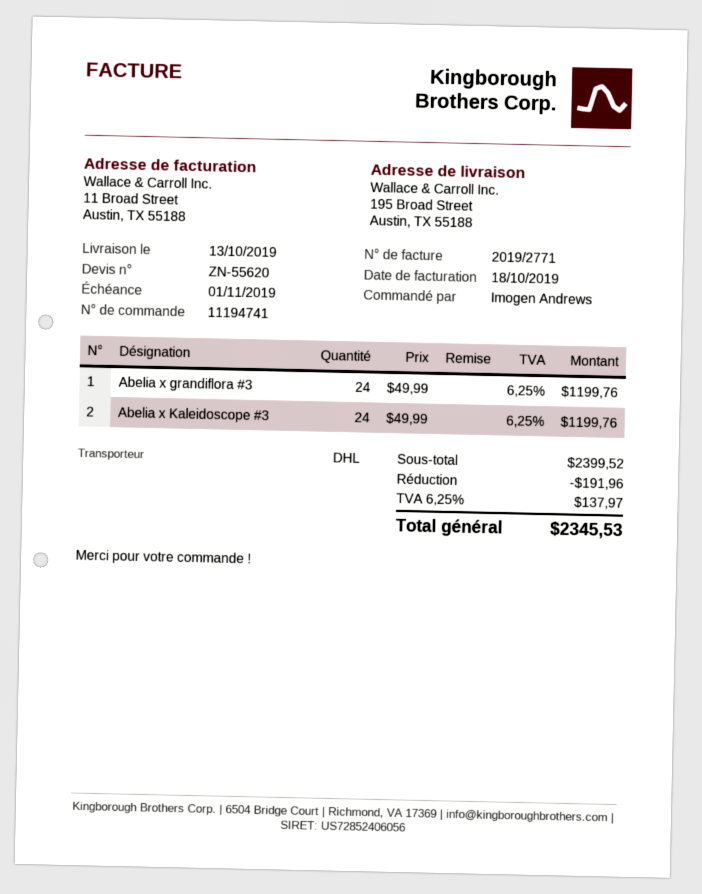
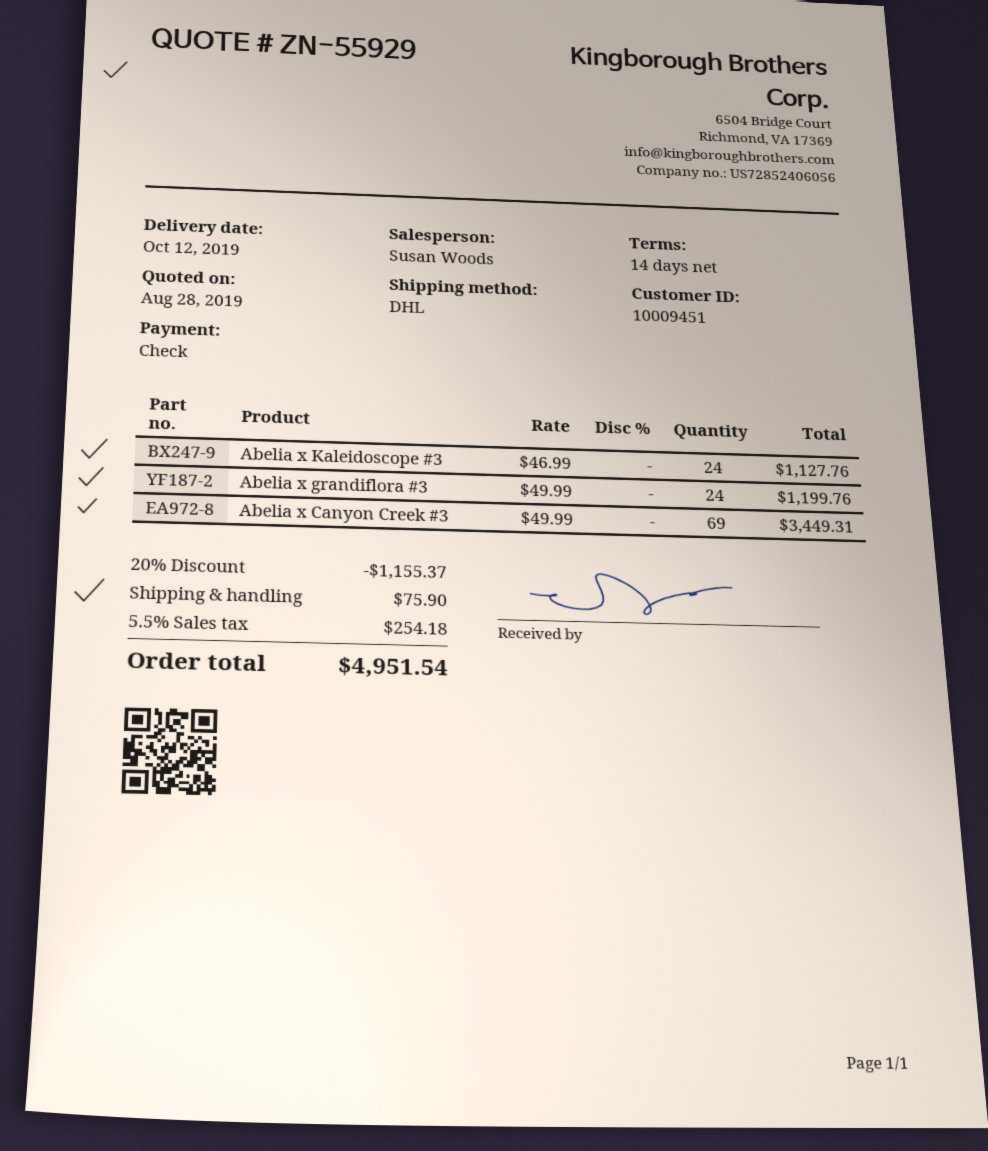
quote number: ZN-55620 -> ZN-55929
delivery date: 2019-10-13 -> 2019-10-12
Abelia x Kaleidoscope #3: 24 x 49.99 = 1199.76 -> 24 x 46.99 = 1127.76
Abelia x Canyon Creek #3: none -> 69 x 49.99 = 3449.31
discount: 191.96 -> 1155.37
shipping: none -> 75.90
tax: 6.25% = 137.97 -> 5.5% = 254.18
total: 2345.53 -> 4951.54

